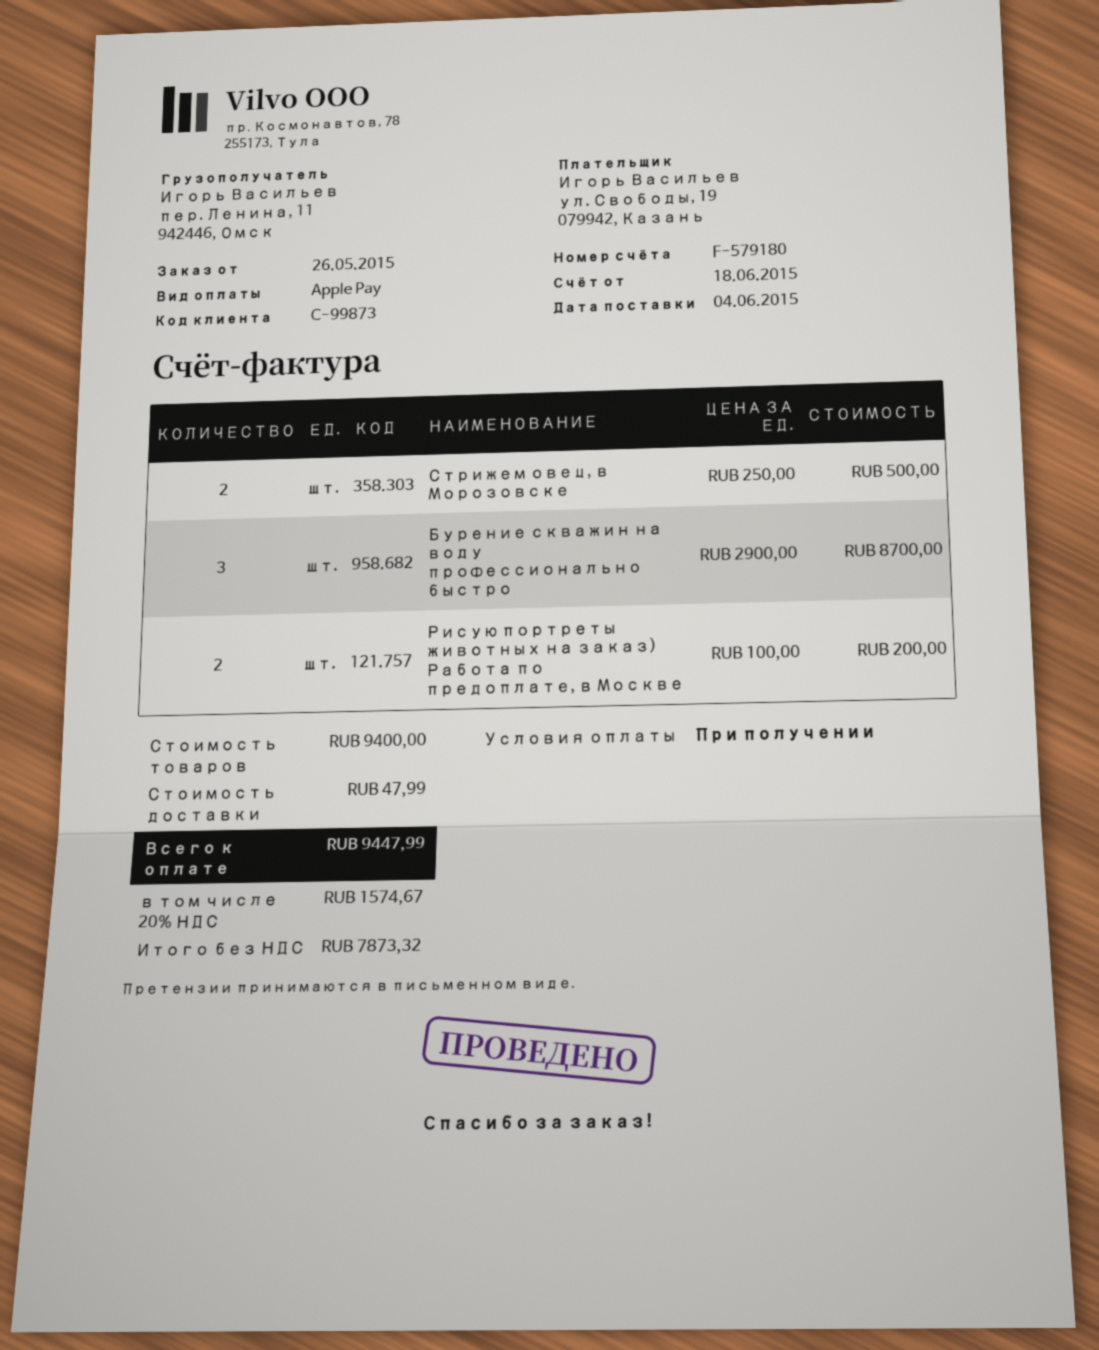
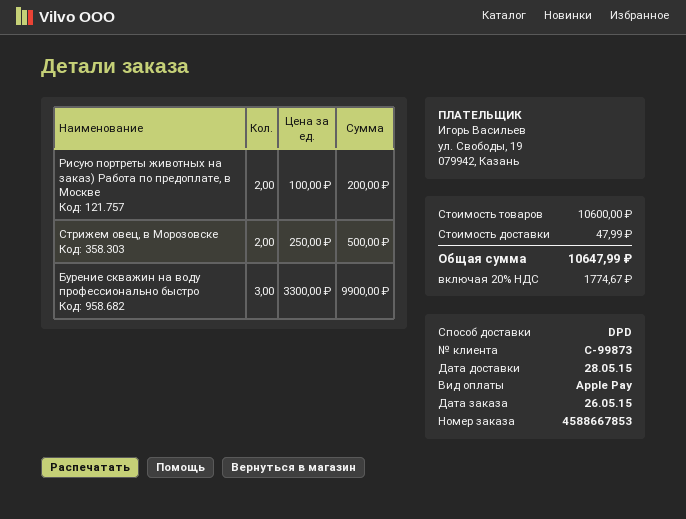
delivery date: 2015-06-04 -> 2015-05-28
Бурение скважин на воду профессионально быстро: 3 x 2900.00 = 8700.00 -> 3 x 3300.00 = 9900.00
subtotal: 9400.00 -> 10600.00
tax: 20% = 1574.67 -> 20% = 1774.67
total: 9447.99 -> 10647.99

